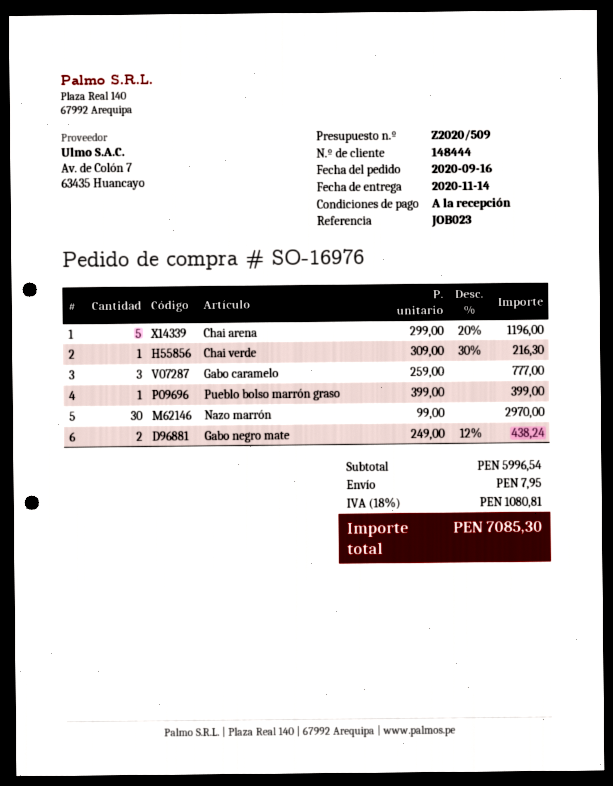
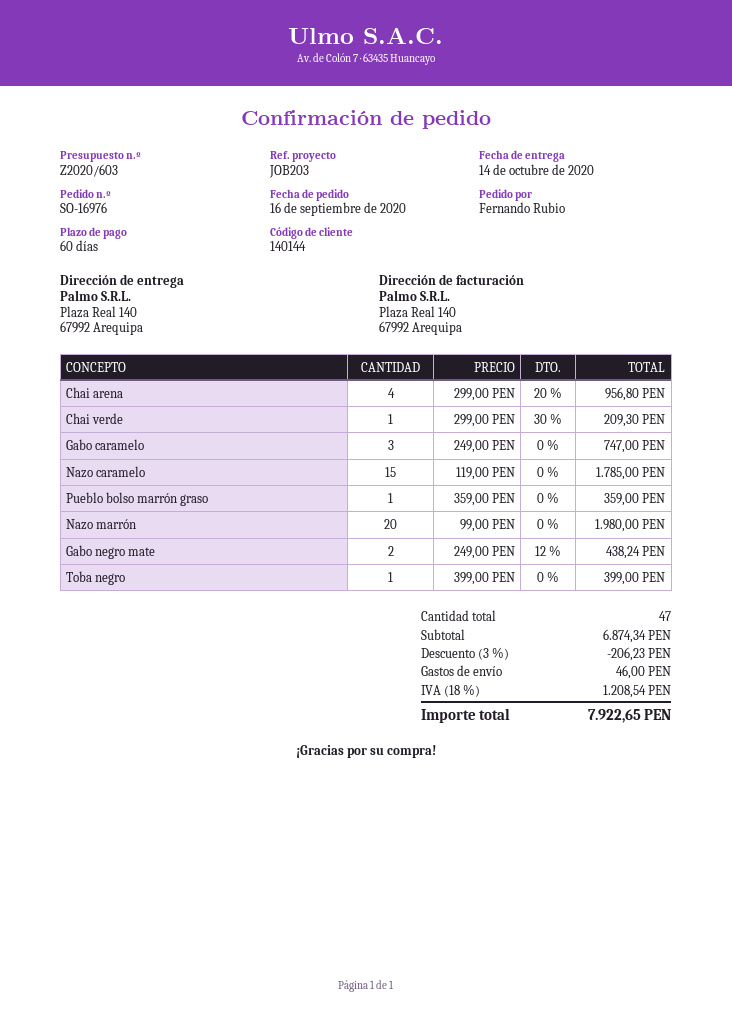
quote number: Z2020/509 -> Z2020/603
delivery date: 2020-11-14 -> 2020-10-14
payment terms: on receipt -> 60 days
customer number: 148444 -> 140144
reference: JOB023 -> JOB203
Chai arena: 5 x 299.00 - 20% = 1196.00 -> 4 x 299.00 - 20% = 956.80
Chai verde: 1 x 309.00 - 30% = 216.30 -> 1 x 299.00 - 30% = 209.30
Gabo caramelo: 3 x 259.00 = 777.00 -> 3 x 249.00 = 747.00
Pueblo bolso marrón graso: 1 x 399.00 = 399.00 -> 1 x 359.00 = 359.00
Nazo marrón: 30 x 99.00 = 2970.00 -> 20 x 99.00 = 1980.00
Nazo caramelo: none -> 15 x 119.00 = 1785.00
Toba negro: none -> 1 x 399.00 = 399.00
subtotal: 5996.54 -> 6874.34
discount: none -> 3% = 206.23
shipping: 7.95 -> 46.00
tax: 18% = 1080.81 -> 18% = 1208.54
total: 7085.30 -> 7922.65

